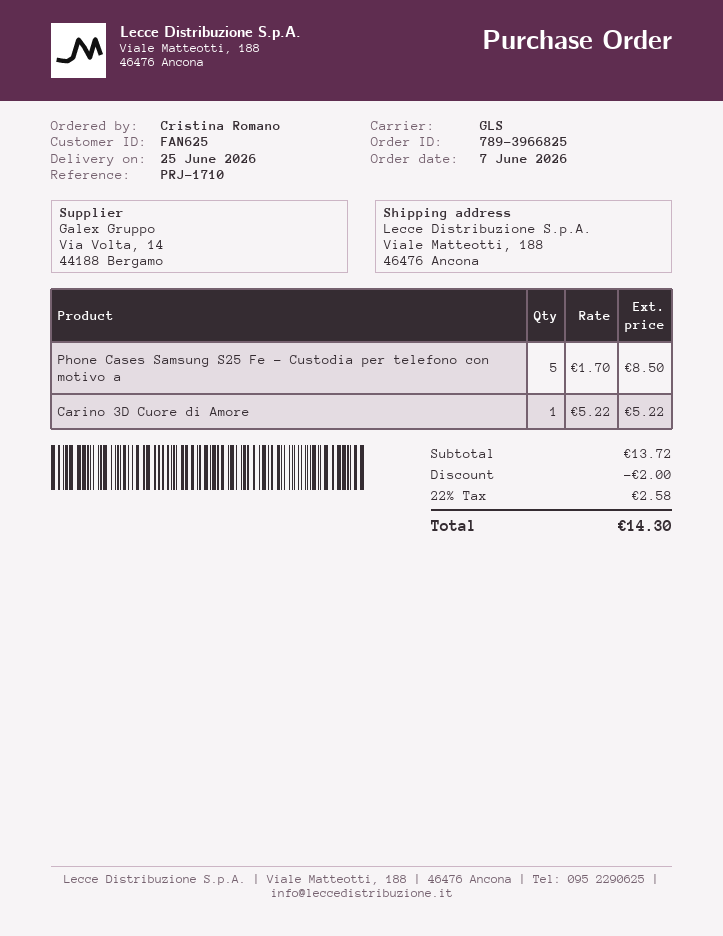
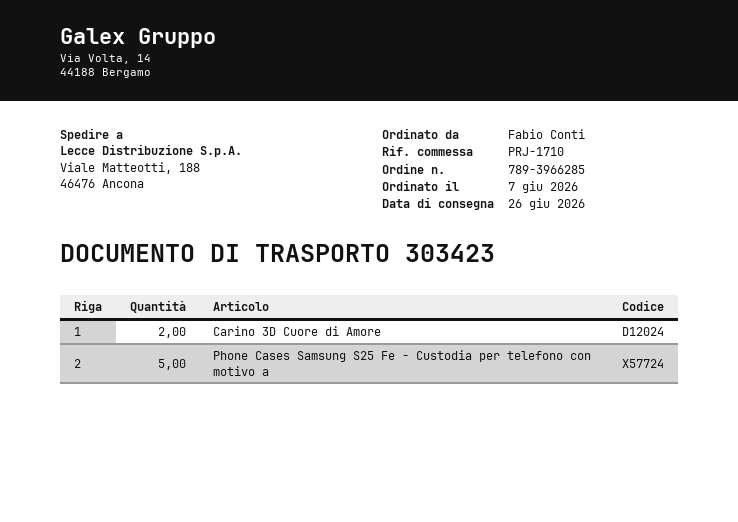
order number: 789-3966825 -> 789-3966285
delivery date: 2026-06-25 -> 2026-06-26
ordered by: Cristina Romano -> Fabio Conti
Carino 3D Cuore di Amore: 1 -> 2

